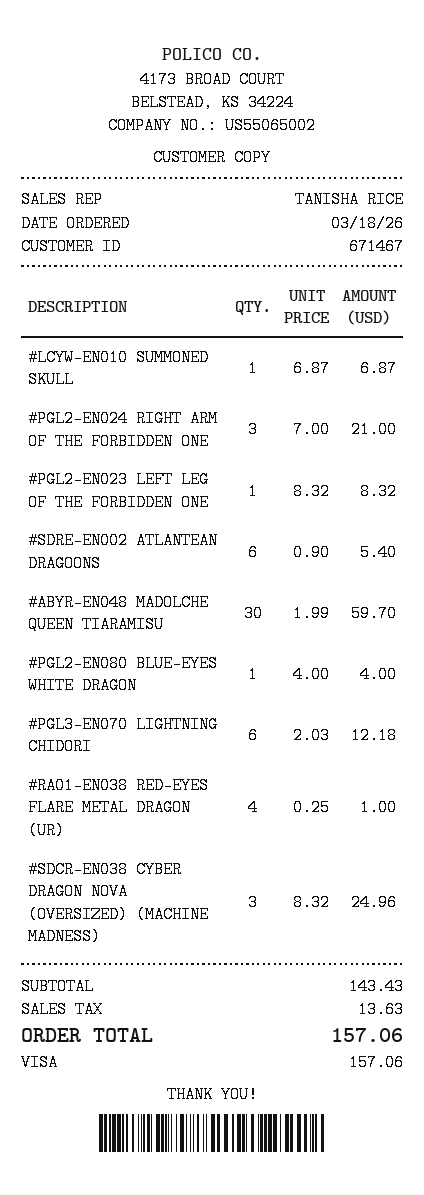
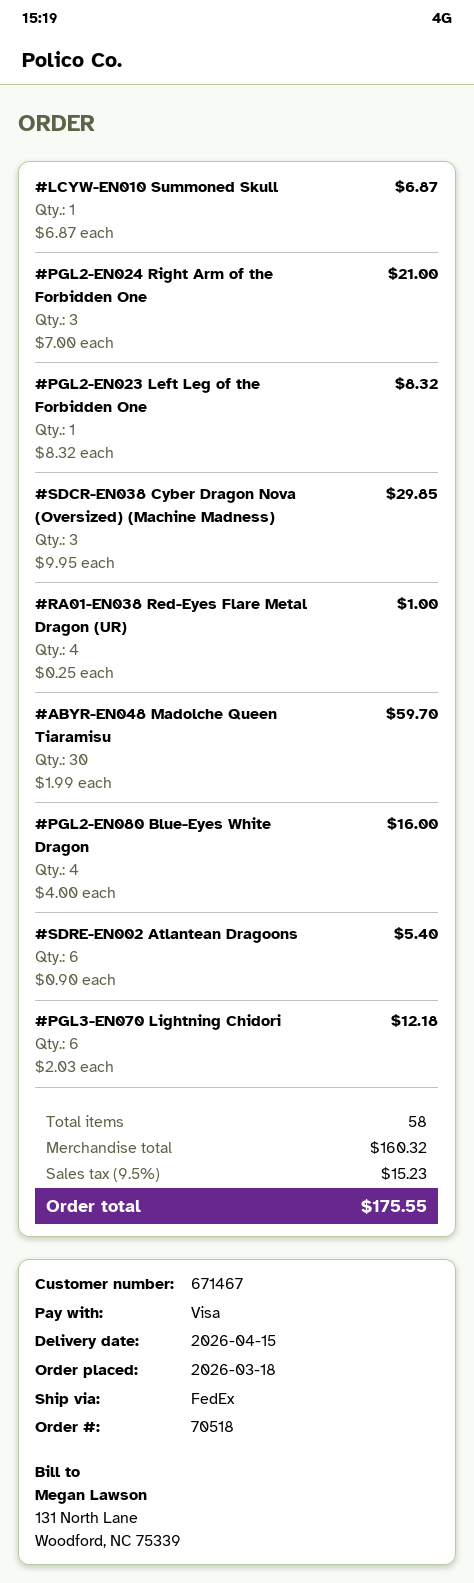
#PGL2-EN080 BLUE-EYES WHITE DRAGON: 1 x 4.00 = 4.00 -> 4 x 4.00 = 16.00
#SDCR-EN038 CYBER DRAGON NOVA (OVERSIZED) (MACHINE MADNESS): 3 x 8.32 = 24.96 -> 3 x 9.95 = 29.85
subtotal: 143.43 -> 160.32
tax: 13.63 -> 15.23
total: 157.06 -> 175.55

